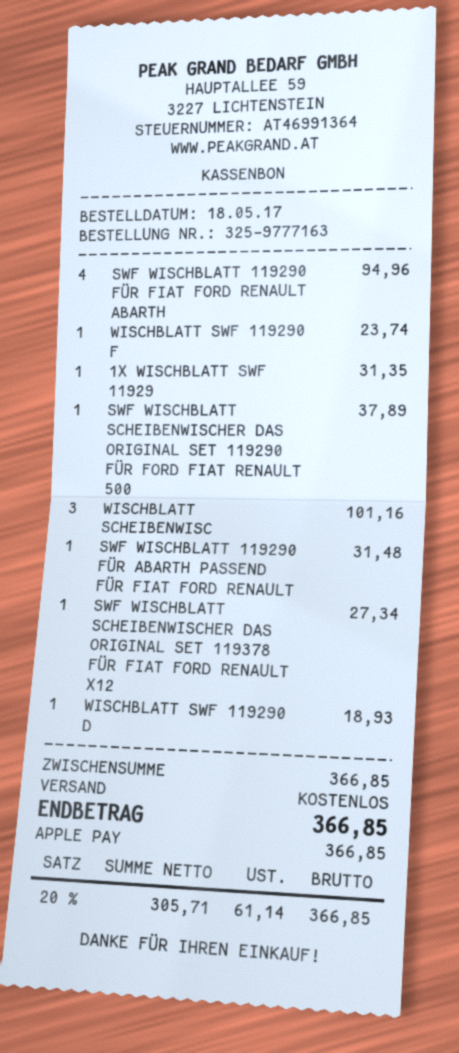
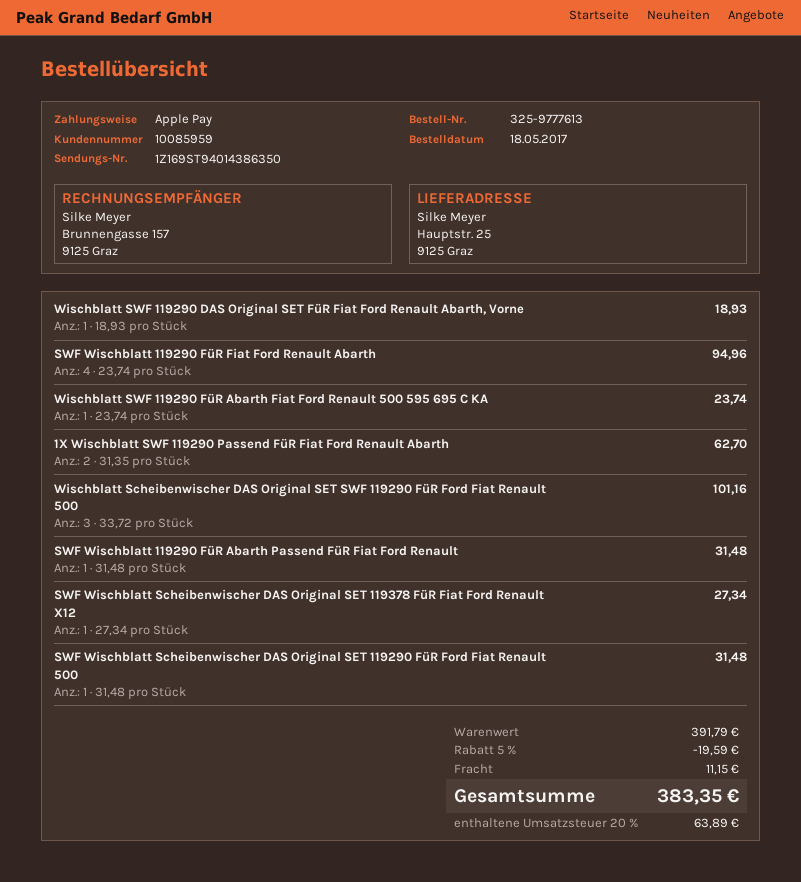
order number: 325-9777163 -> 325-9777613
1X WISCHBLATT SWF 11929: 1 for 31.35 -> 2 for 62.70
SWF WISCHBLATT SCHEIBENWISCHER DAS ORIGINAL SET 119290 FÜR FORD FIAT RENAULT 500: 1 for 37.89 -> 1 for 31.48
subtotal: 366.85 -> 391.79
discount: none -> 5% = 19.59
shipping: 0.00 -> 11.15
tax: 20% = 61.14 -> 20% = 63.89
total: 366.85 -> 383.35

